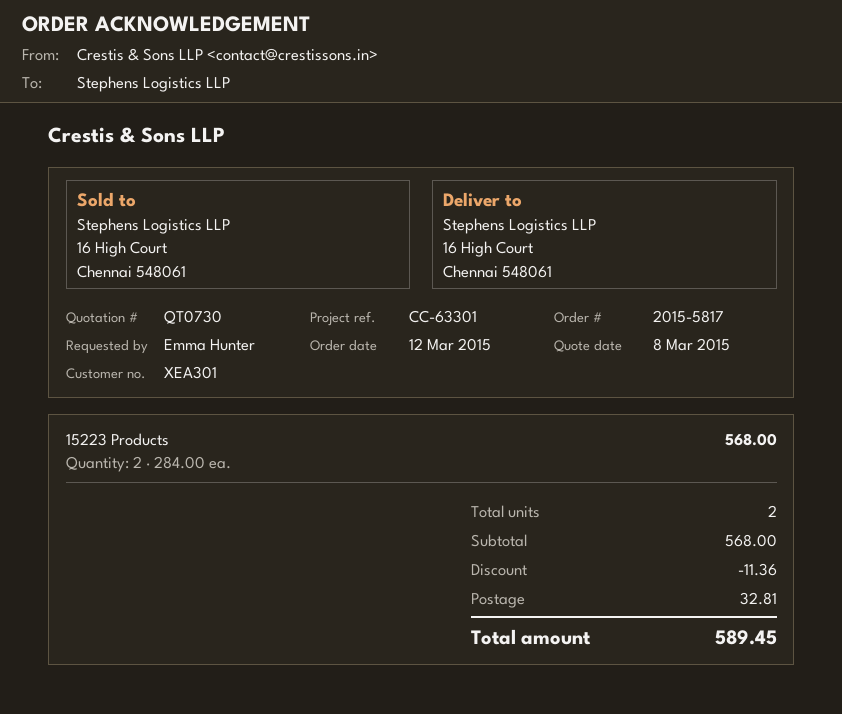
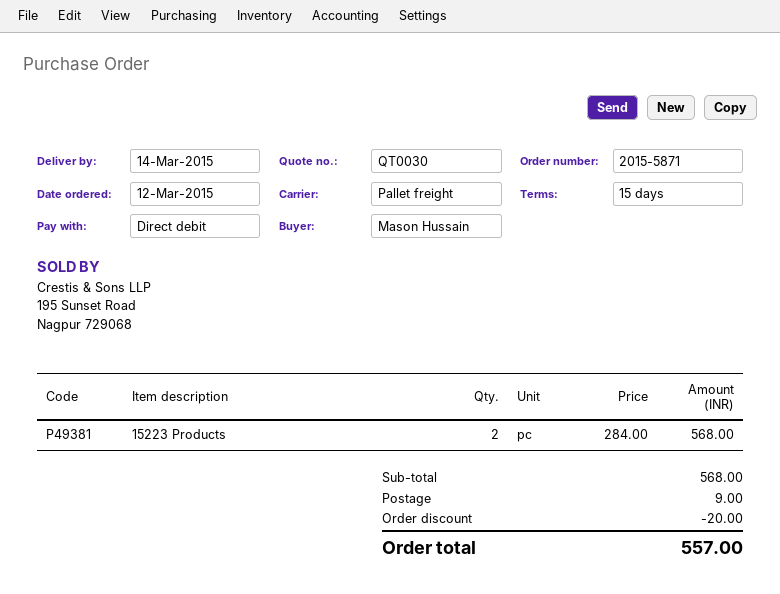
quote number: QT0730 -> QT0030
order number: 2015-5817 -> 2015-5871
ordered by: Emma Hunter -> Mason Hussain
discount: 11.36 -> 20.00
shipping: 32.81 -> 9.00
total: 589.45 -> 557.00

